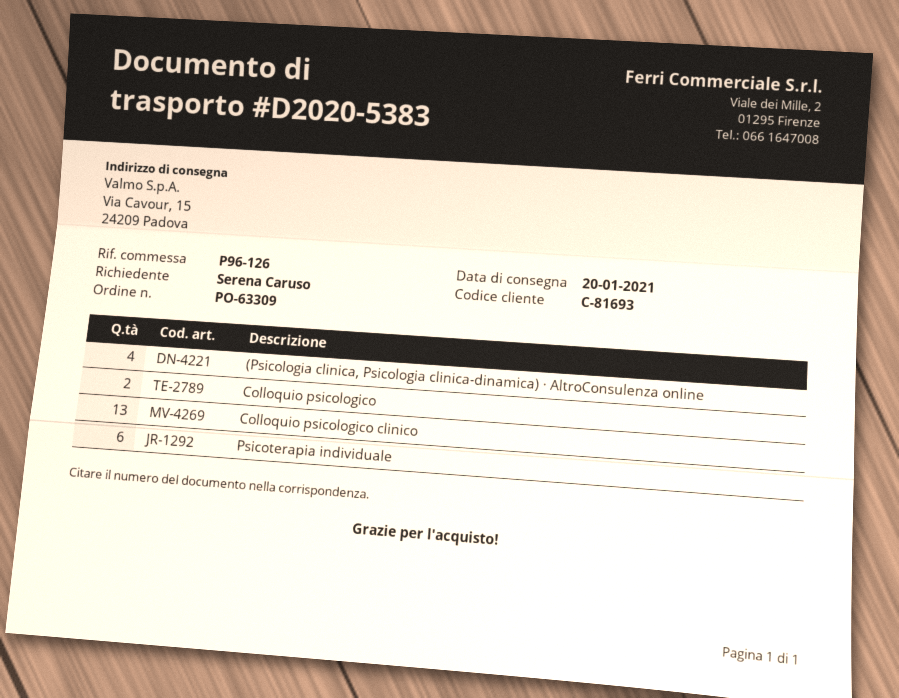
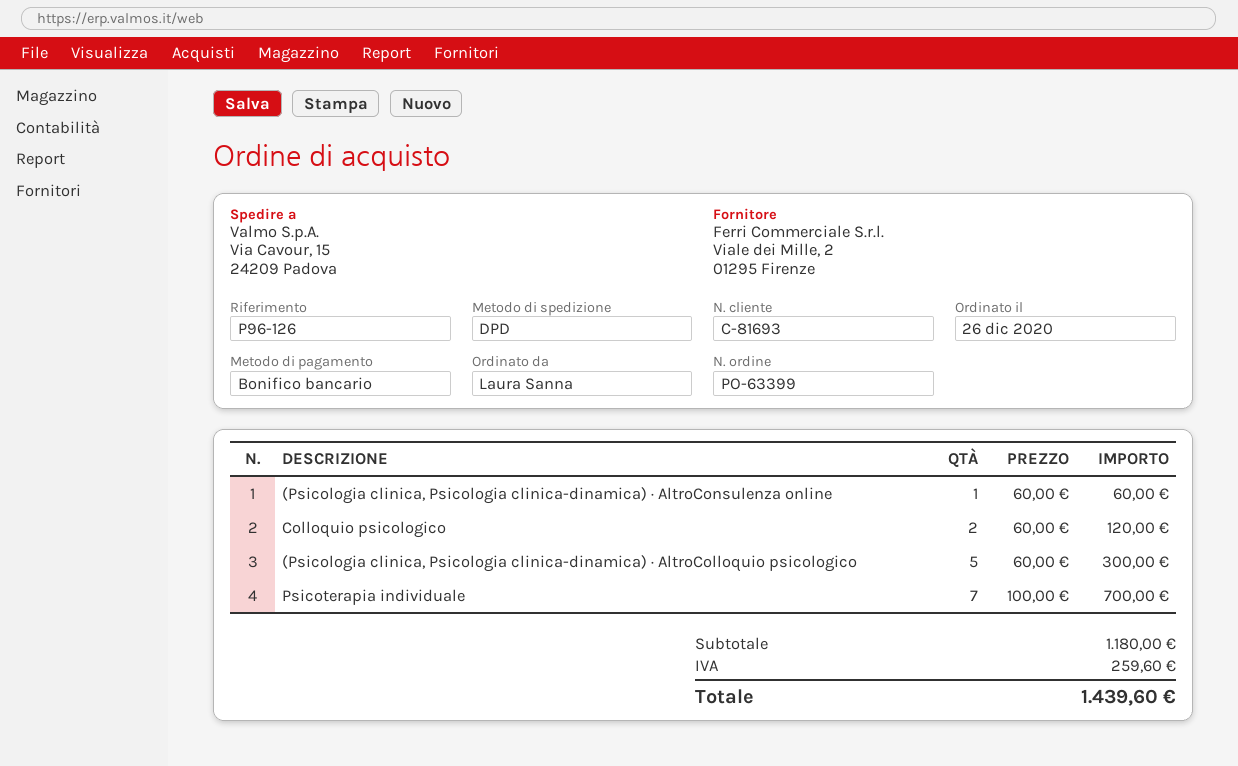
order number: PO-63309 -> PO-63399
ordered by: Serena Caruso -> Laura Sanna
(Psicologia clinica, Psicologia clinica-dinamica) · AltroConsulenza online: 4 -> 1
Colloquio psicologico clinico: 13 -> none
Psicoterapia individuale: 6 -> 7
(Psicologia clinica, Psicologia clinica-dinamica) · AltroColloquio psicologico: none -> 5

